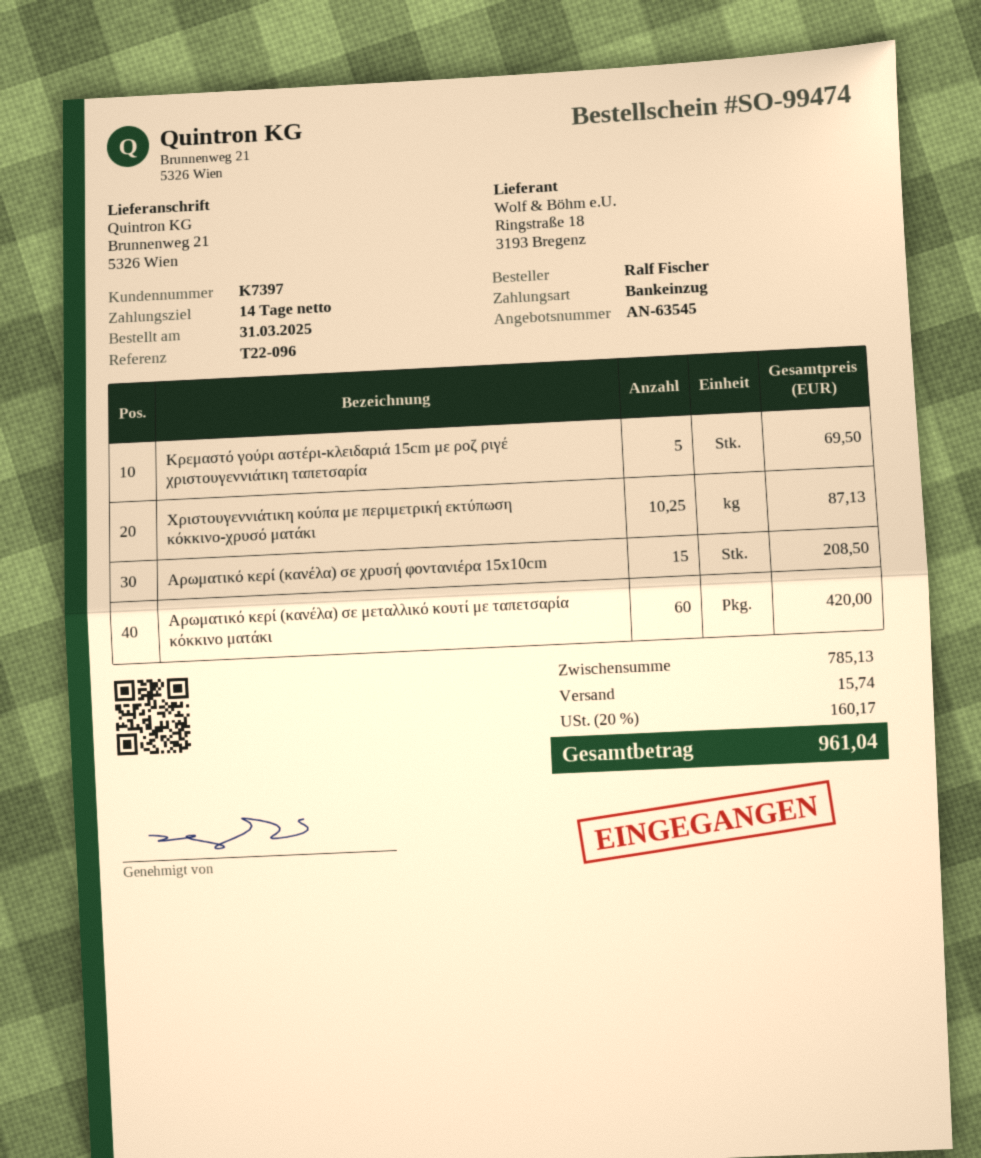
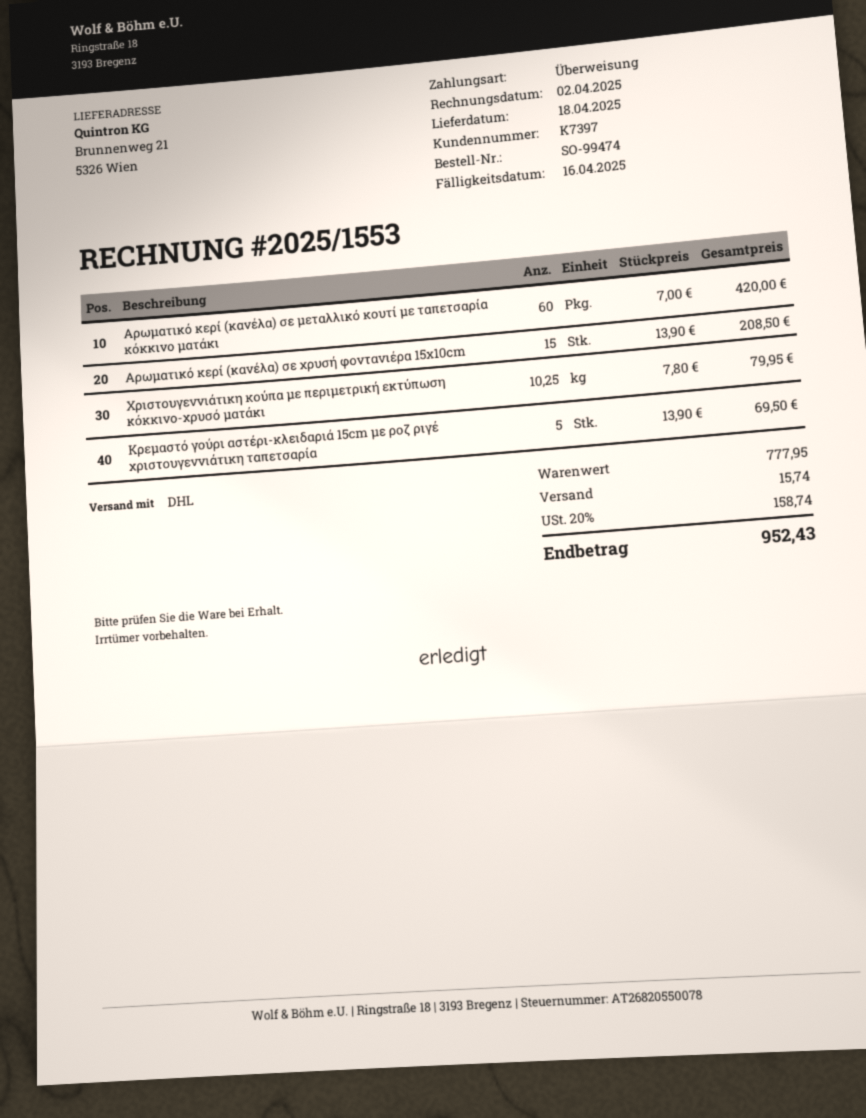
payment method: direct debit -> bank transfer
Χριστουγεννιάτικη κούπα με περιμετρική εκτύπωση κόκκινο-χρυσό ματάκι: 10.25 for 87.13 -> 10.25 for 79.95
subtotal: 785.13 -> 777.95
tax: 20% = 160.17 -> 20% = 158.74
total: 961.04 -> 952.43

